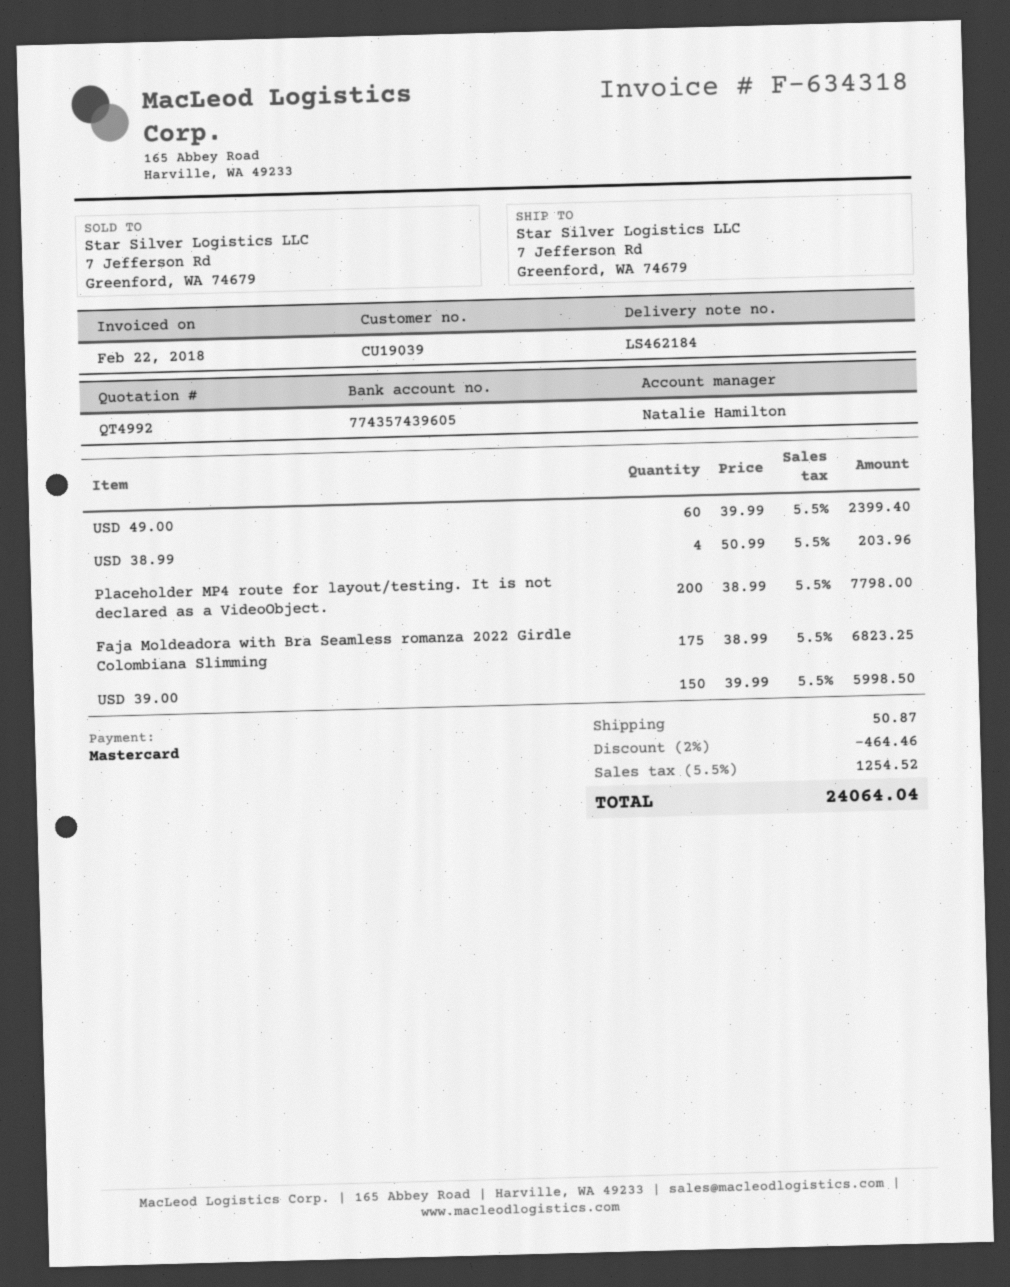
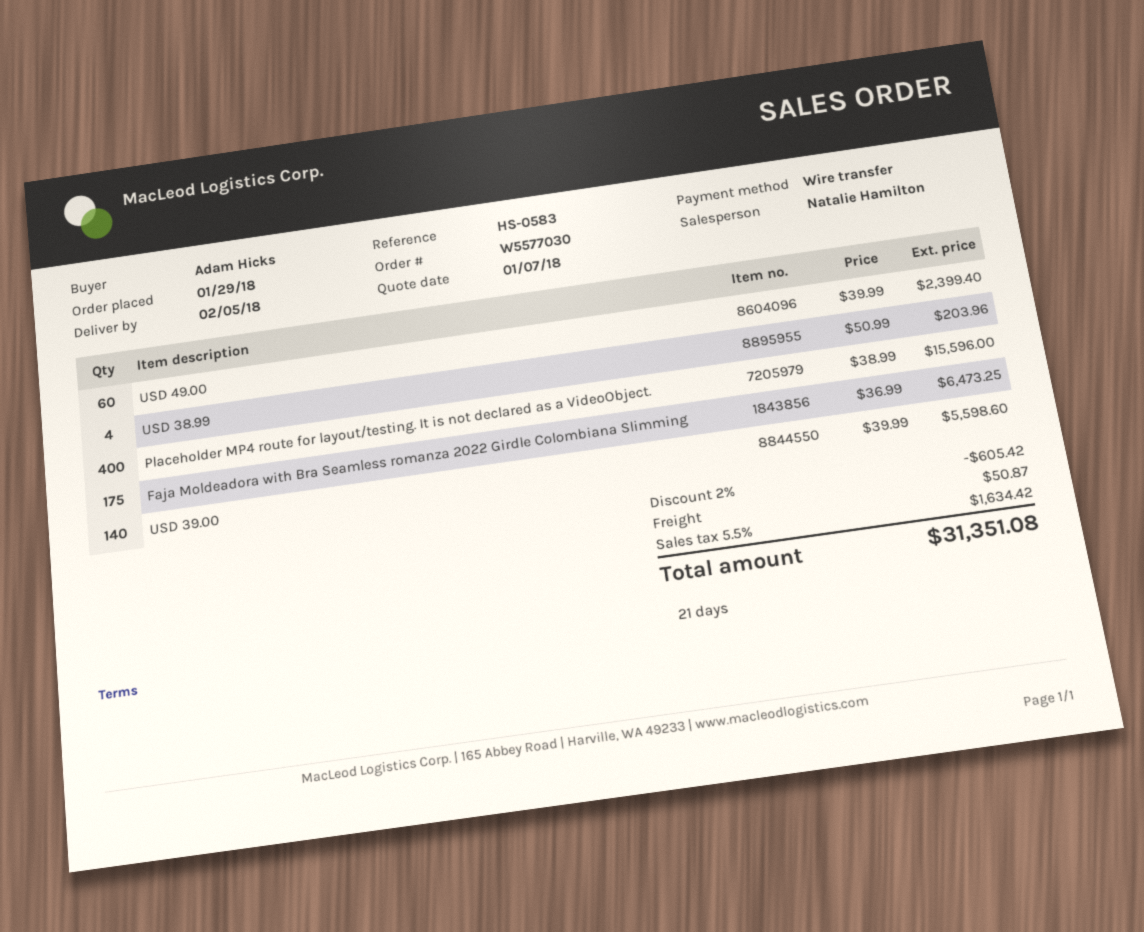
payment method: Mastercard -> bank transfer
Placeholder MP4 route for layout/testing. It is not declared as a VideoObject.: 200 x 38.99 = 7798.00 -> 400 x 38.99 = 15596.00
Faja Moldeadora with Bra Seamless romanza 2022 Girdle Colombiana Slimming: 175 x 38.99 = 6823.25 -> 175 x 36.99 = 6473.25
USD 39.00: 150 x 39.99 = 5998.50 -> 140 x 39.99 = 5598.60
discount: 2% = 464.46 -> 2% = 605.42
tax: 5.5% = 1254.52 -> 5.5% = 1634.42
total: 24064.04 -> 31351.08

